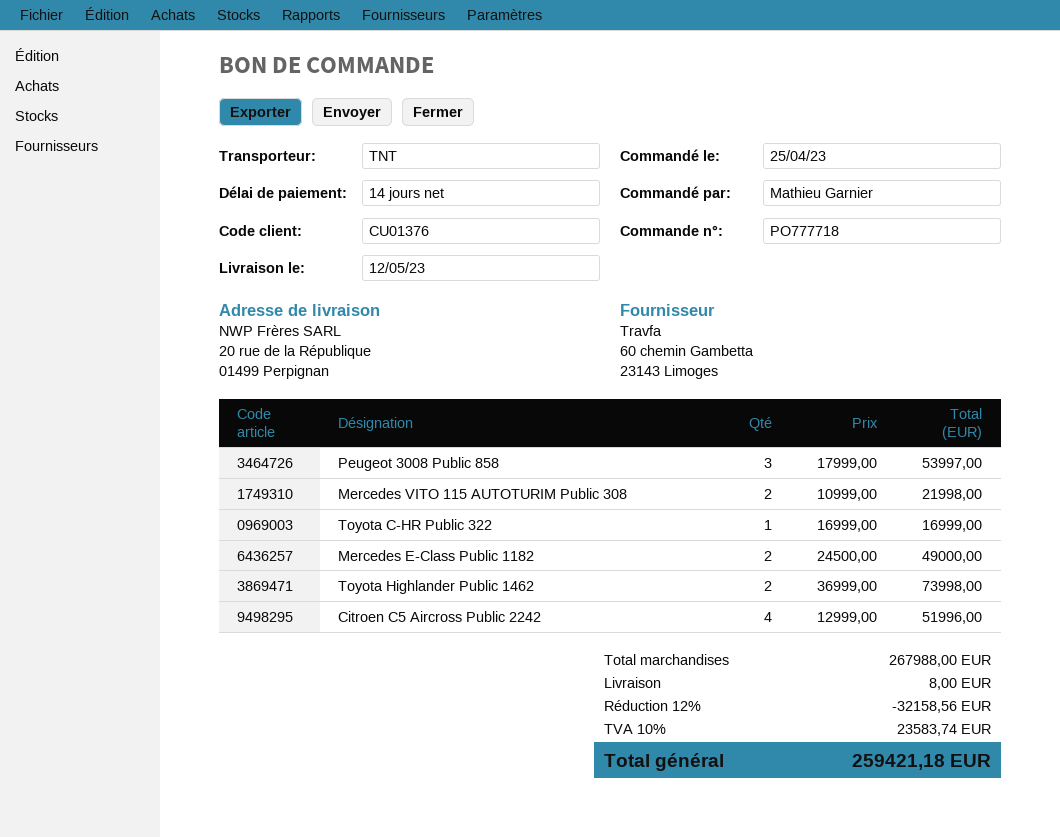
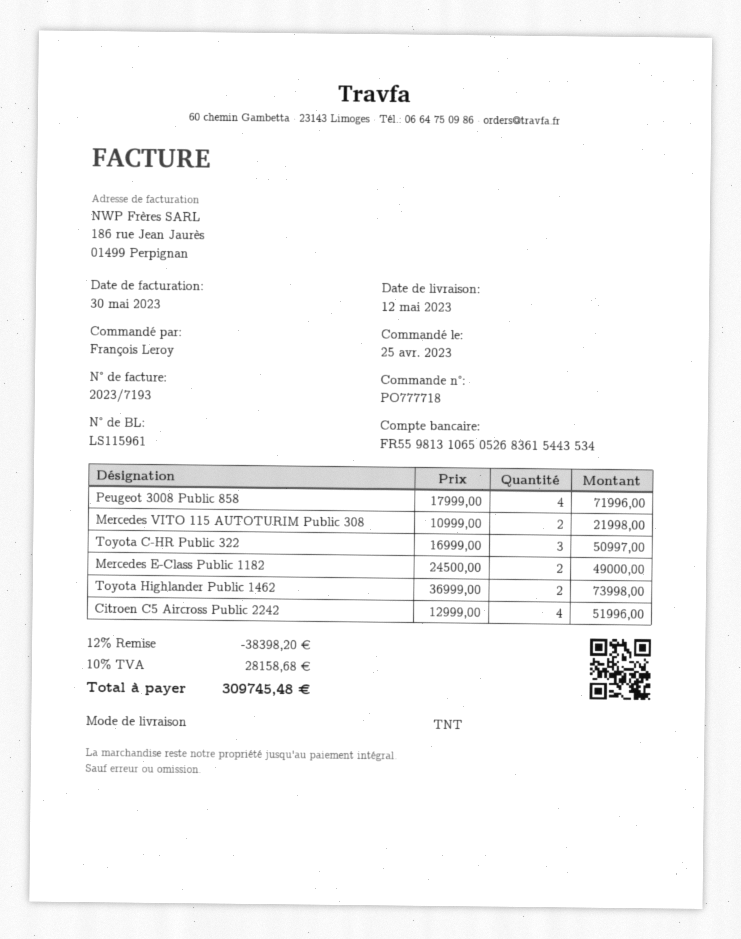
ordered by: Mathieu Garnier -> François Leroy
Peugeot 3008 Public 858: 3 x 17999.00 = 53997.00 -> 4 x 17999.00 = 71996.00
Toyota C-HR Public 322: 1 x 16999.00 = 16999.00 -> 3 x 16999.00 = 50997.00
discount: 12% = 32158.56 -> 12% = 38398.20
shipping: 8.00 -> none
tax: 10% = 23583.74 -> 10% = 28158.68
total: 259421.18 -> 309745.48

